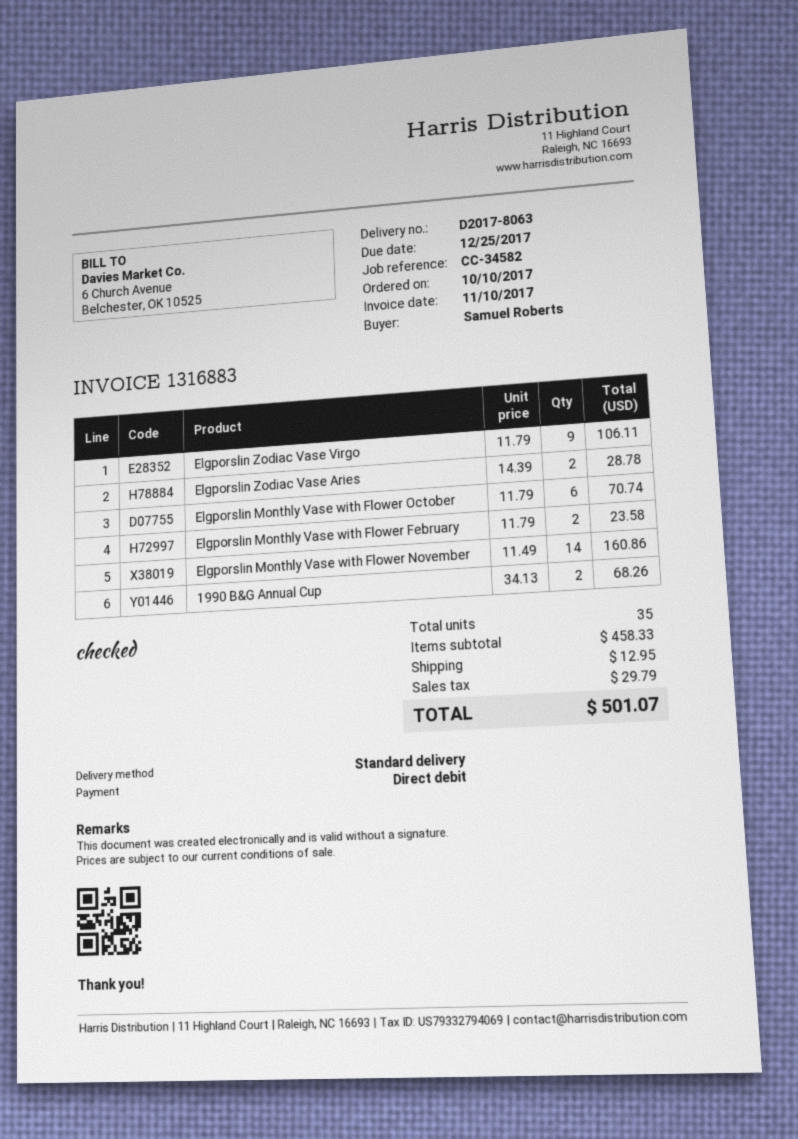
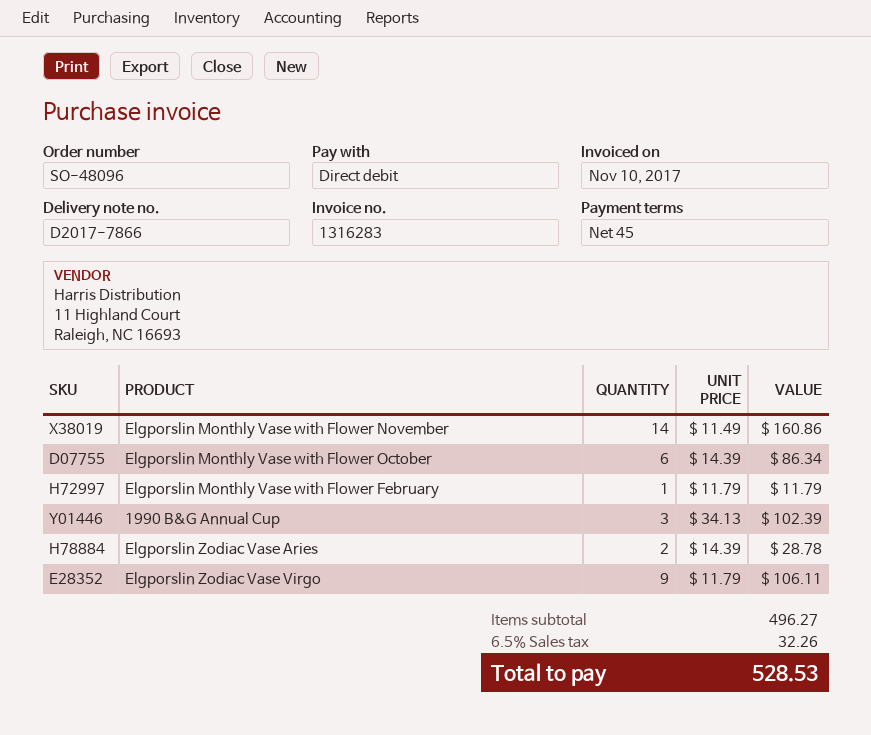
delivery note number: D2017-8063 -> D2017-7866
invoice number: 1316883 -> 1316283
Elgporslin Monthly Vase with Flower October: 6 x 11.79 = 70.74 -> 6 x 14.39 = 86.34
Elgporslin Monthly Vase with Flower February: 2 x 11.79 = 23.58 -> 1 x 11.79 = 11.79
1990 B&G Annual Cup: 2 x 34.13 = 68.26 -> 3 x 34.13 = 102.39
subtotal: 458.33 -> 496.27
shipping: 12.95 -> none
tax: 29.79 -> 32.26
total: 501.07 -> 528.53

